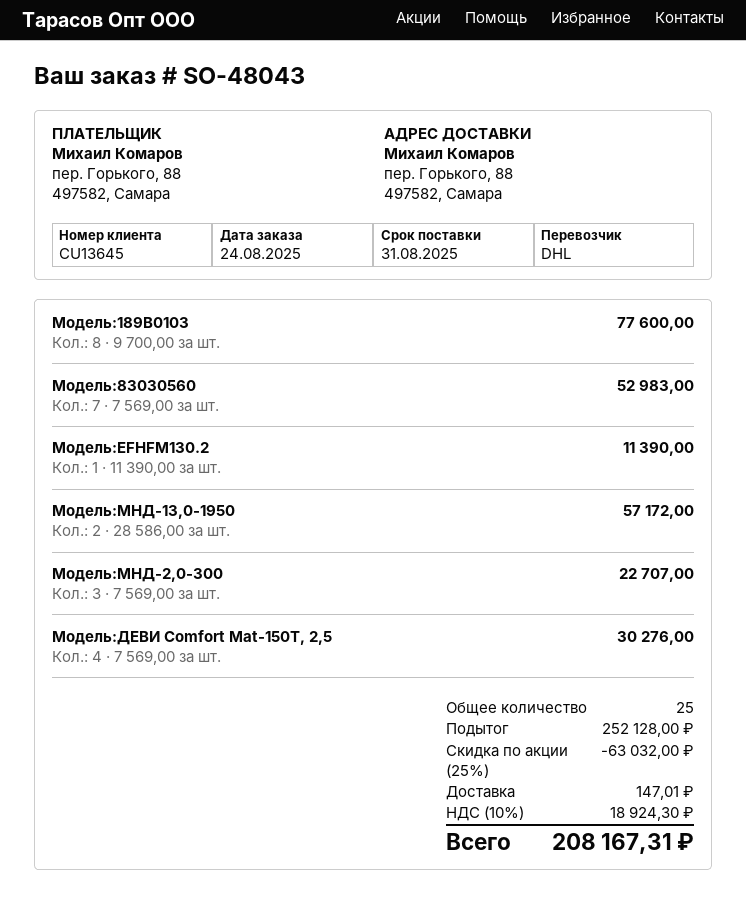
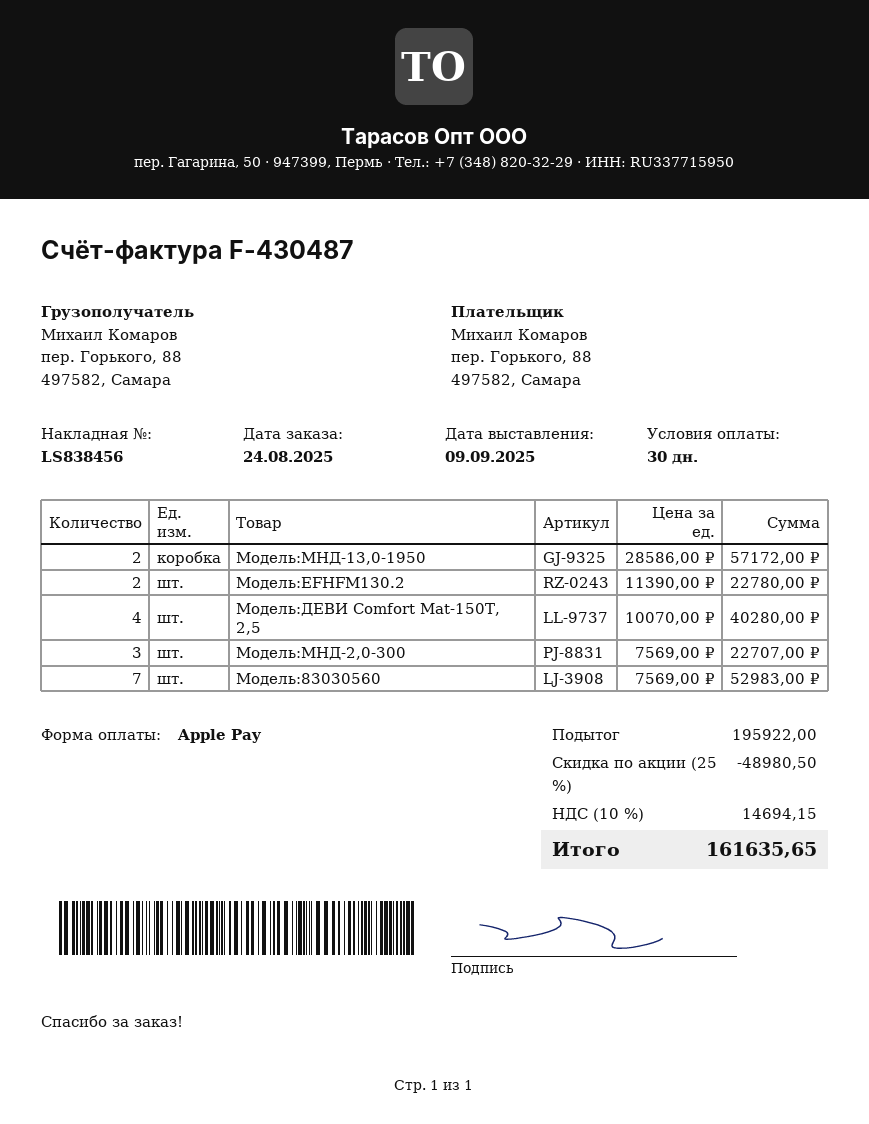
Модель:189B0103: 8 x 9700.00 = 77600.00 -> none
Модель:EFHFM130.2: 1 x 11390.00 = 11390.00 -> 2 x 11390.00 = 22780.00
Модель:ДЕВИ Comfort Mat-150T, 2,5: 4 x 7569.00 = 30276.00 -> 4 x 10070.00 = 40280.00
subtotal: 252128.00 -> 195922.00
discount: 25% = 63032.00 -> 25% = 48980.50
shipping: 147.01 -> none
tax: 10% = 18924.30 -> 10% = 14694.15
total: 208167.31 -> 161635.65

